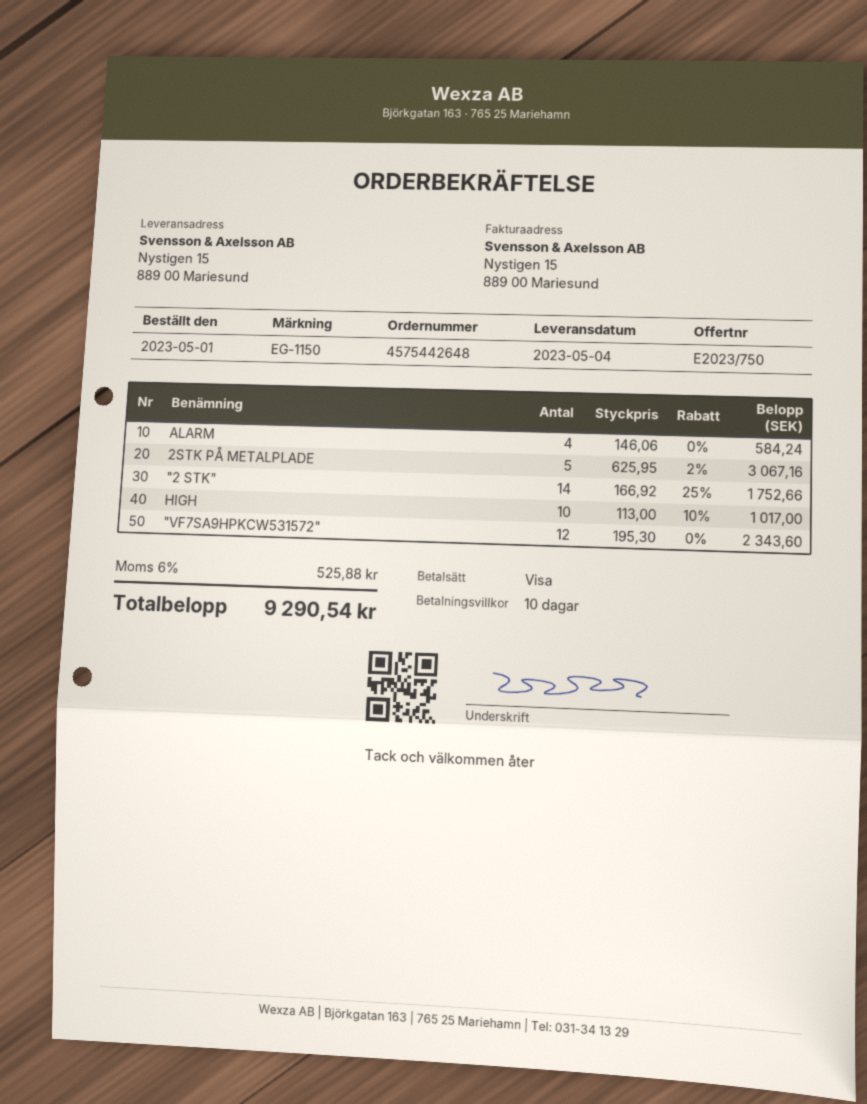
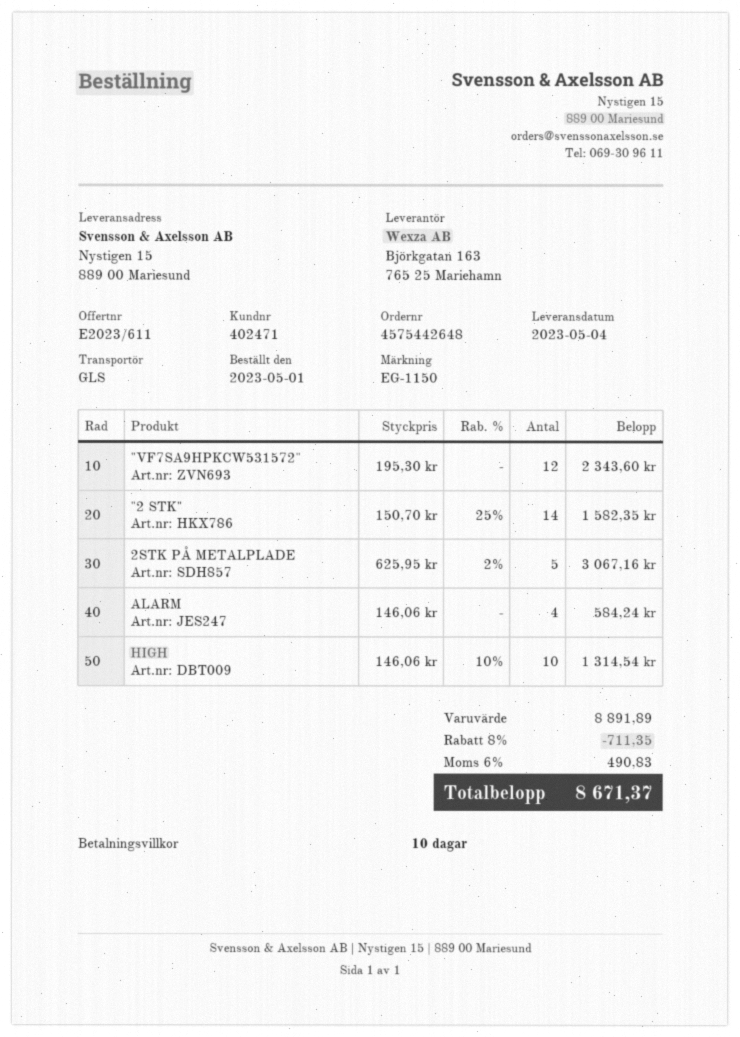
quote number: E2023/750 -> E2023/611
"2 STK": 14 x 166.92 - 25% = 1752.66 -> 14 x 150.70 - 25% = 1582.35
HIGH: 10 x 113.00 - 10% = 1017.00 -> 10 x 146.06 - 10% = 1314.54
discount: none -> 8% = 711.35
tax: 6% = 525.88 -> 6% = 490.83
total: 9290.54 -> 8671.37

